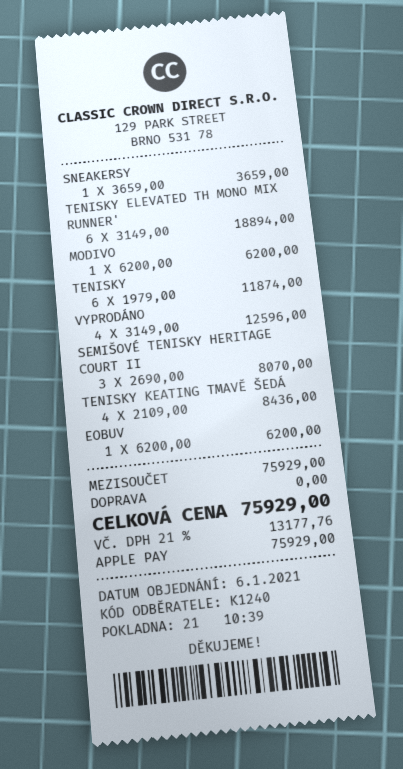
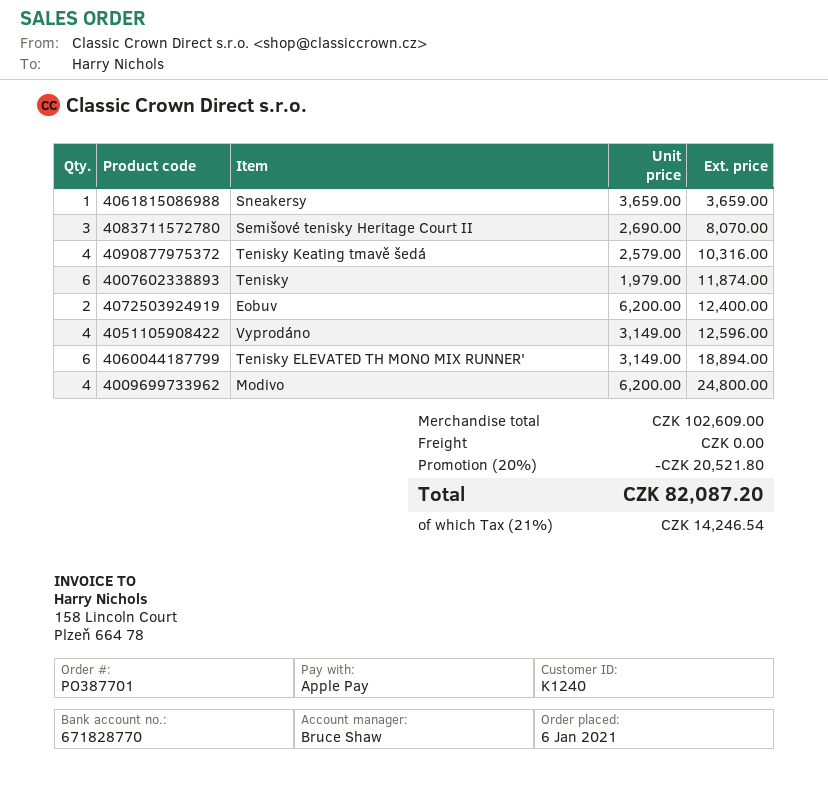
MODIVO: 1 x 6200.00 = 6200.00 -> 4 x 6200.00 = 24800.00
TENISKY KEATING TMAVĚ ŠEDÁ: 4 x 2109.00 = 8436.00 -> 4 x 2579.00 = 10316.00
EOBUV: 1 x 6200.00 = 6200.00 -> 2 x 6200.00 = 12400.00
subtotal: 75929.00 -> 102609.00
discount: none -> 20% = 20521.80
tax: 21% = 13177.76 -> 21% = 14246.54
total: 75929.00 -> 82087.20

